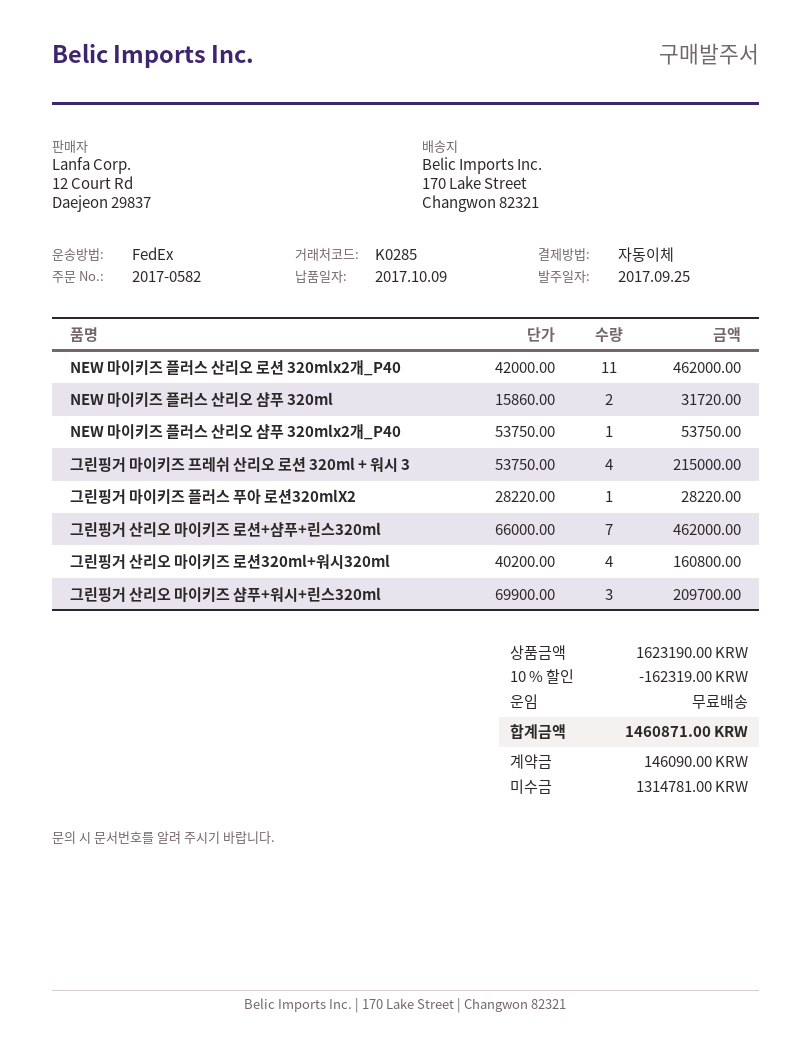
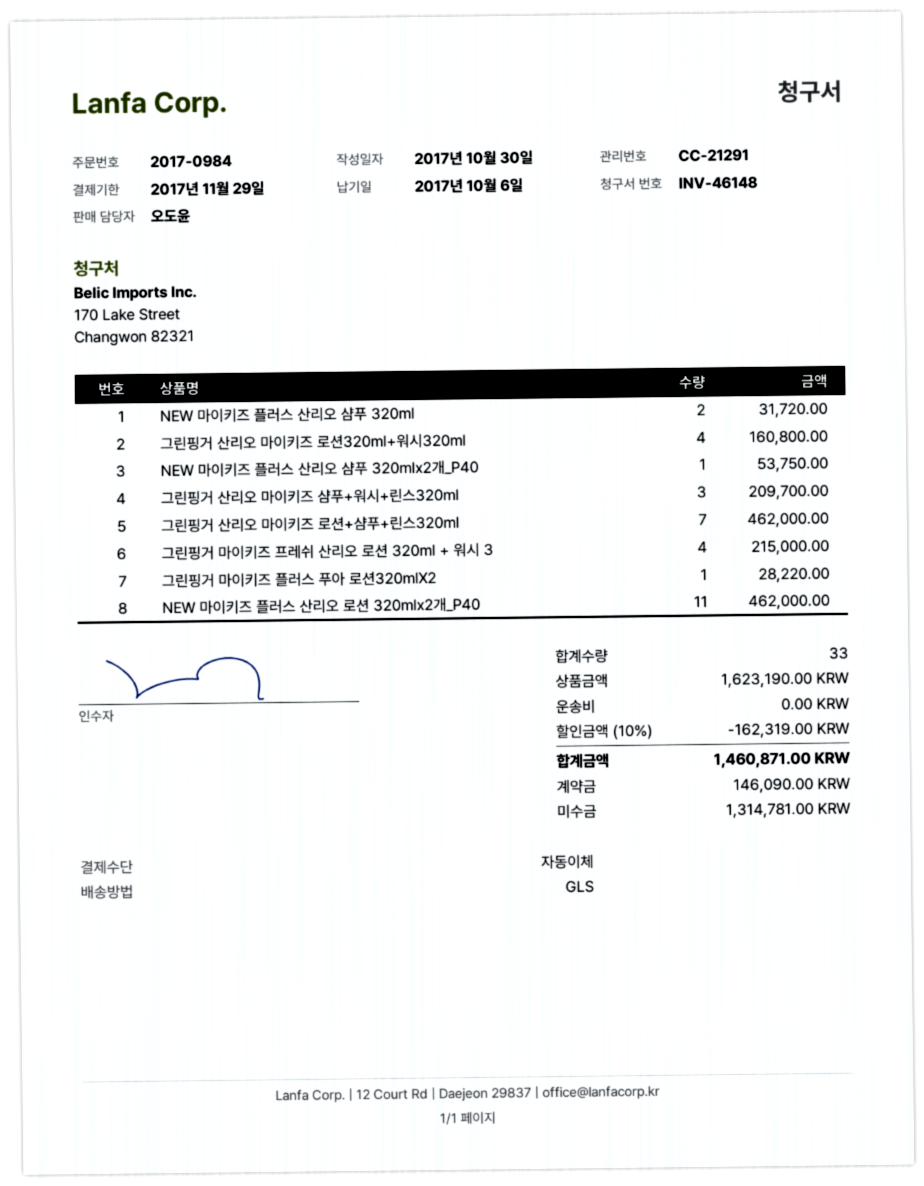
order number: 2017-0582 -> 2017-0984
delivery date: 2017-10-09 -> 2017-10-06
shipping method: FedEx -> GLS

